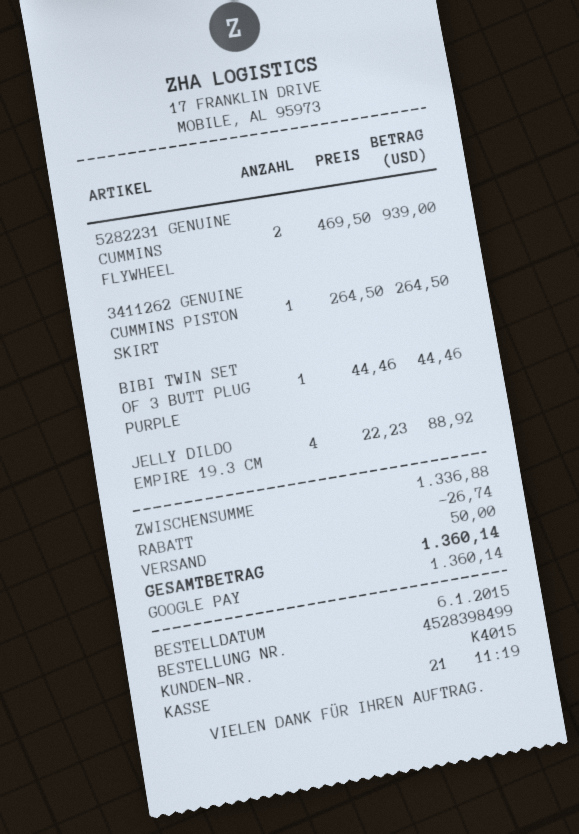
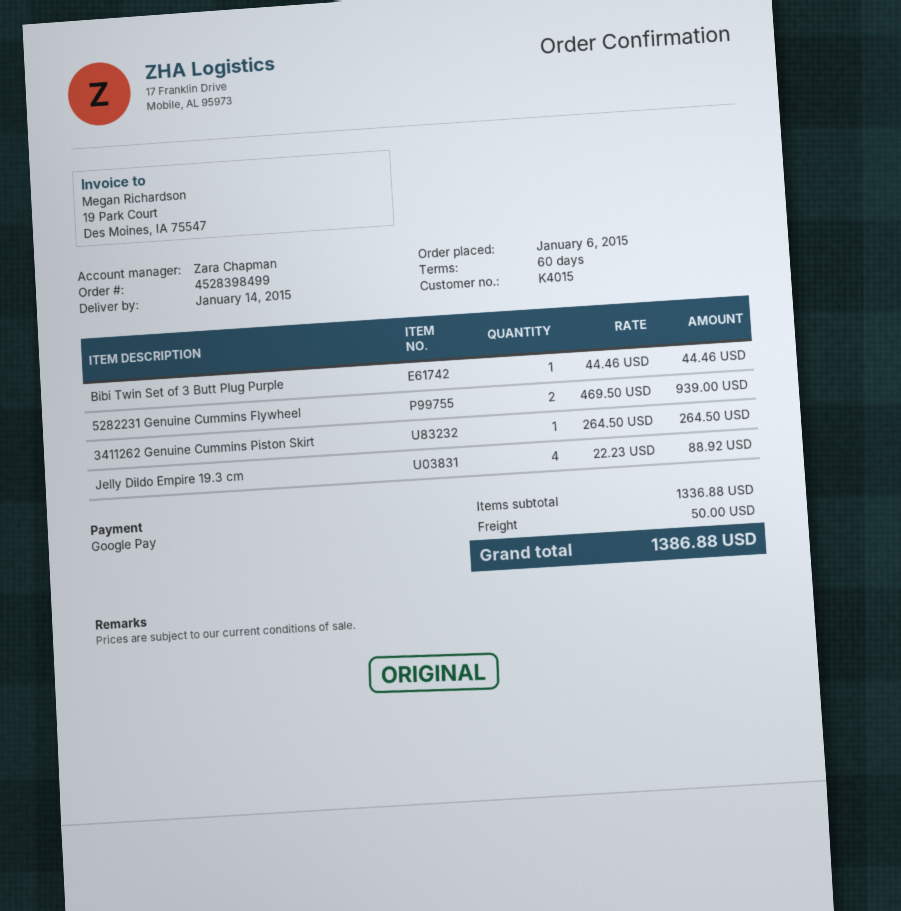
discount: 26.74 -> none
total: 1360.14 -> 1386.88

